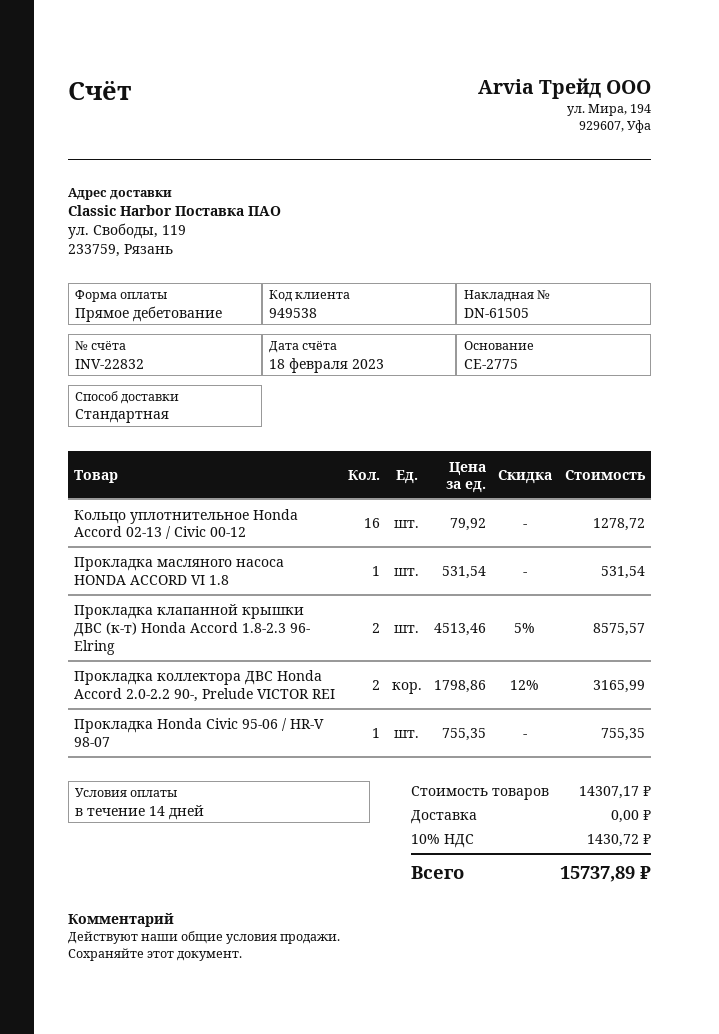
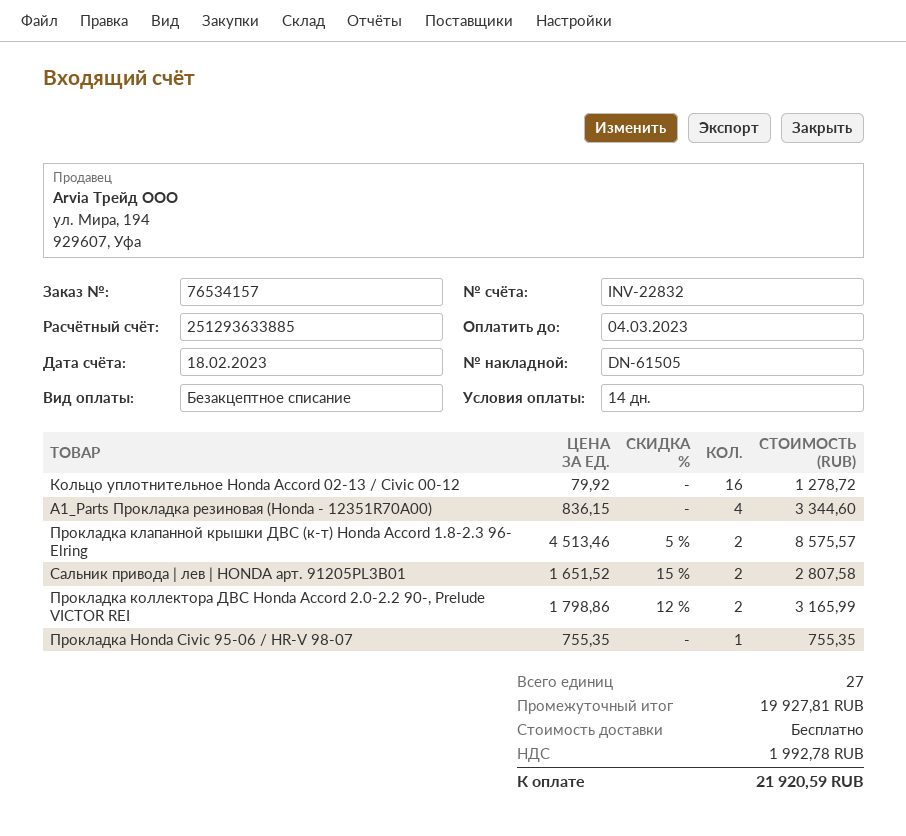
Прокладка масляного насоса HONDA ACCORD VI 1.8: 1 x 531.54 = 531.54 -> none
A1_Parts Прокладка резиновая (Honda - 12351R70A00): none -> 4 x 836.15 = 3344.60
Сальник привода | лев | HONDA арт. 91205PL3B01: none -> 2 x 1651.52 - 15% = 2807.58
subtotal: 14307.17 -> 19927.81
tax: 1430.72 -> 1992.78
total: 15737.89 -> 21920.59

